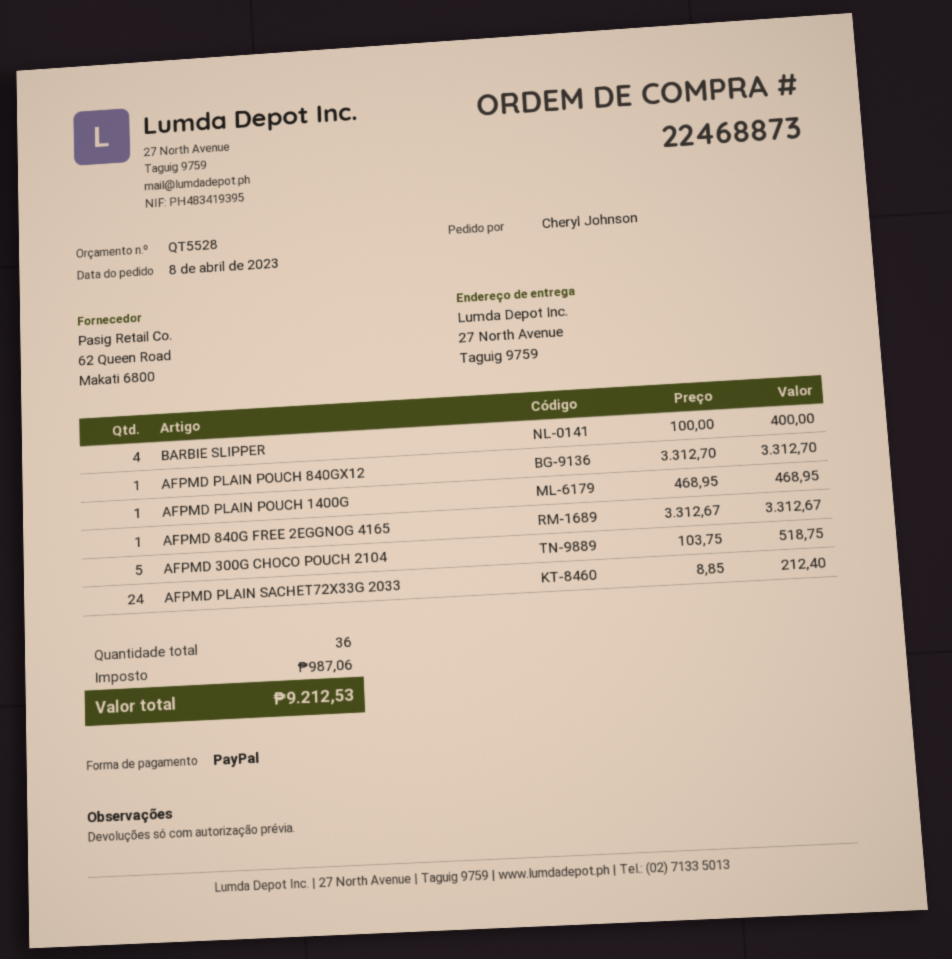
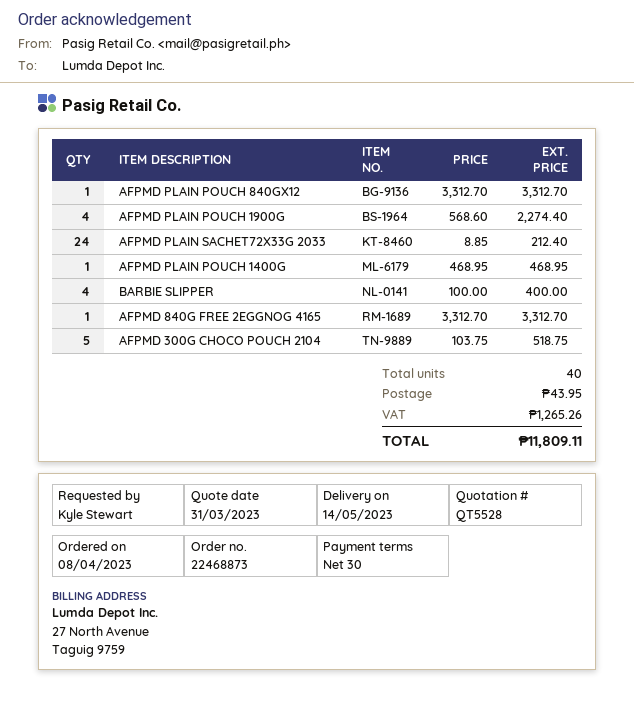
ordered by: Cheryl Johnson -> Kyle Stewart
AFPMD 840G FREE 2EGGNOG 4165: 1 x 3312.67 = 3312.67 -> 1 x 3312.70 = 3312.70
AFPMD PLAIN POUCH 1900G: none -> 4 x 568.60 = 2274.40
total quantity: 36 -> 40
shipping: none -> 43.95
tax: 987.06 -> 1265.26
total: 9212.53 -> 11809.11

